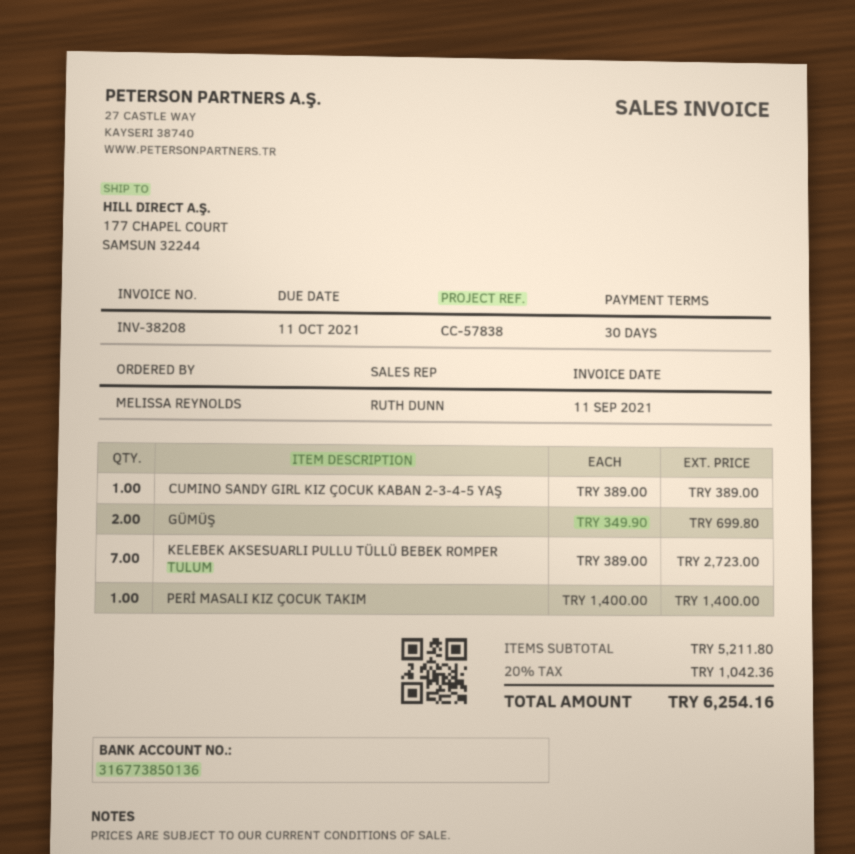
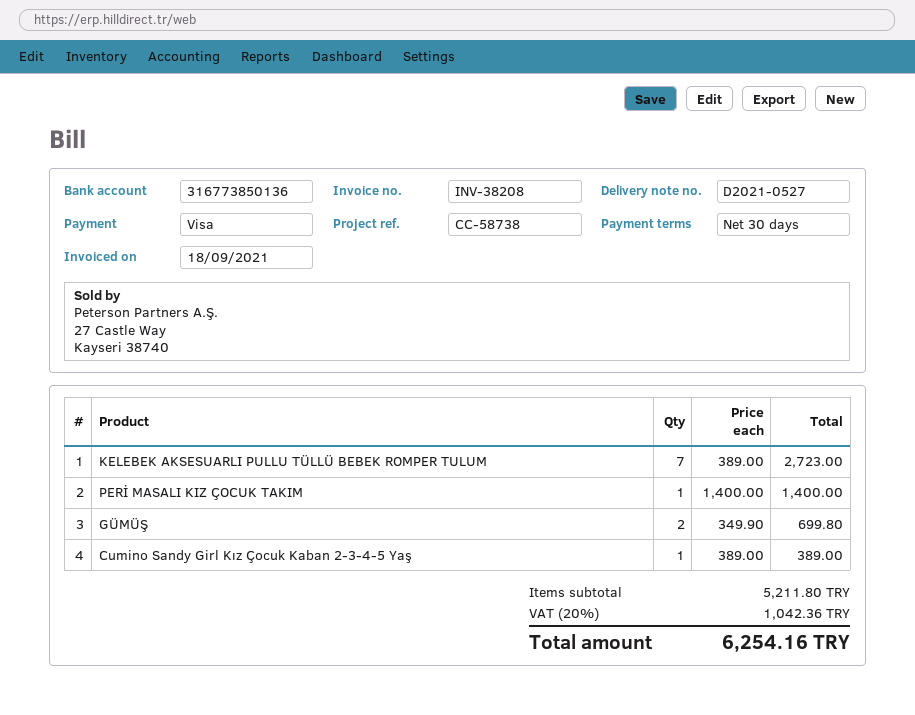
invoice date: 2021-09-11 -> 2021-09-18
reference: CC-57838 -> CC-58738

